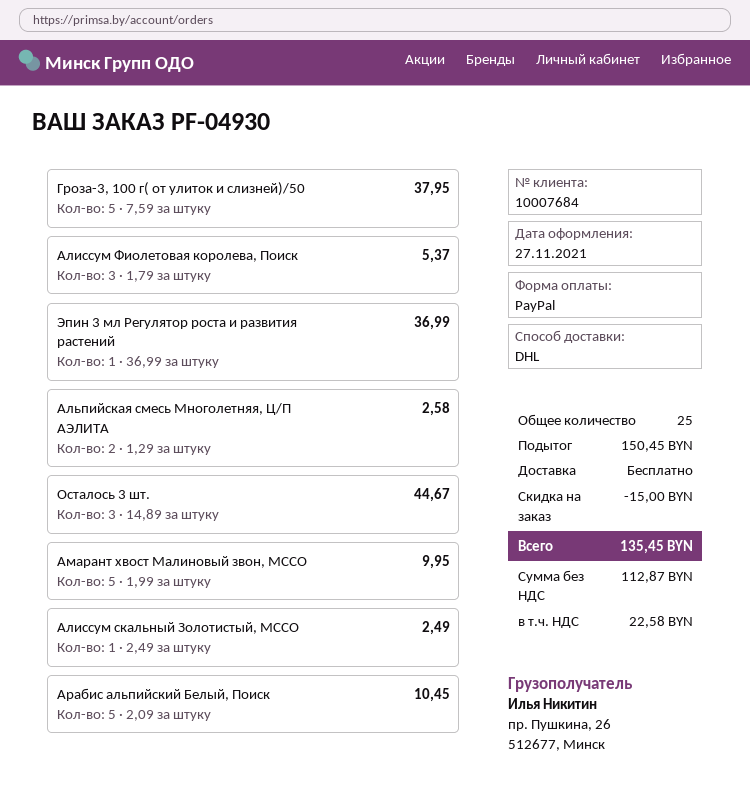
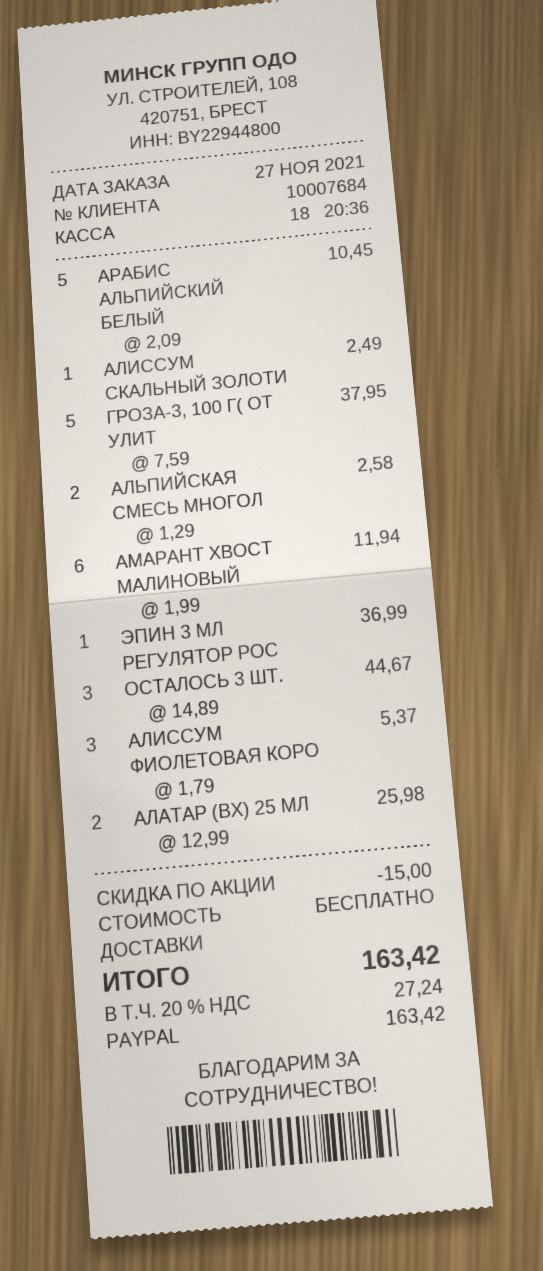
Амарант хвост Малиновый звон, МССО: 5 x 1.99 = 9.95 -> 6 x 1.99 = 11.94
АЛАТАР (ВХ) 25 МЛ: none -> 2 x 12.99 = 25.98
tax: 22.58 -> 27.24
total: 135.45 -> 163.42

